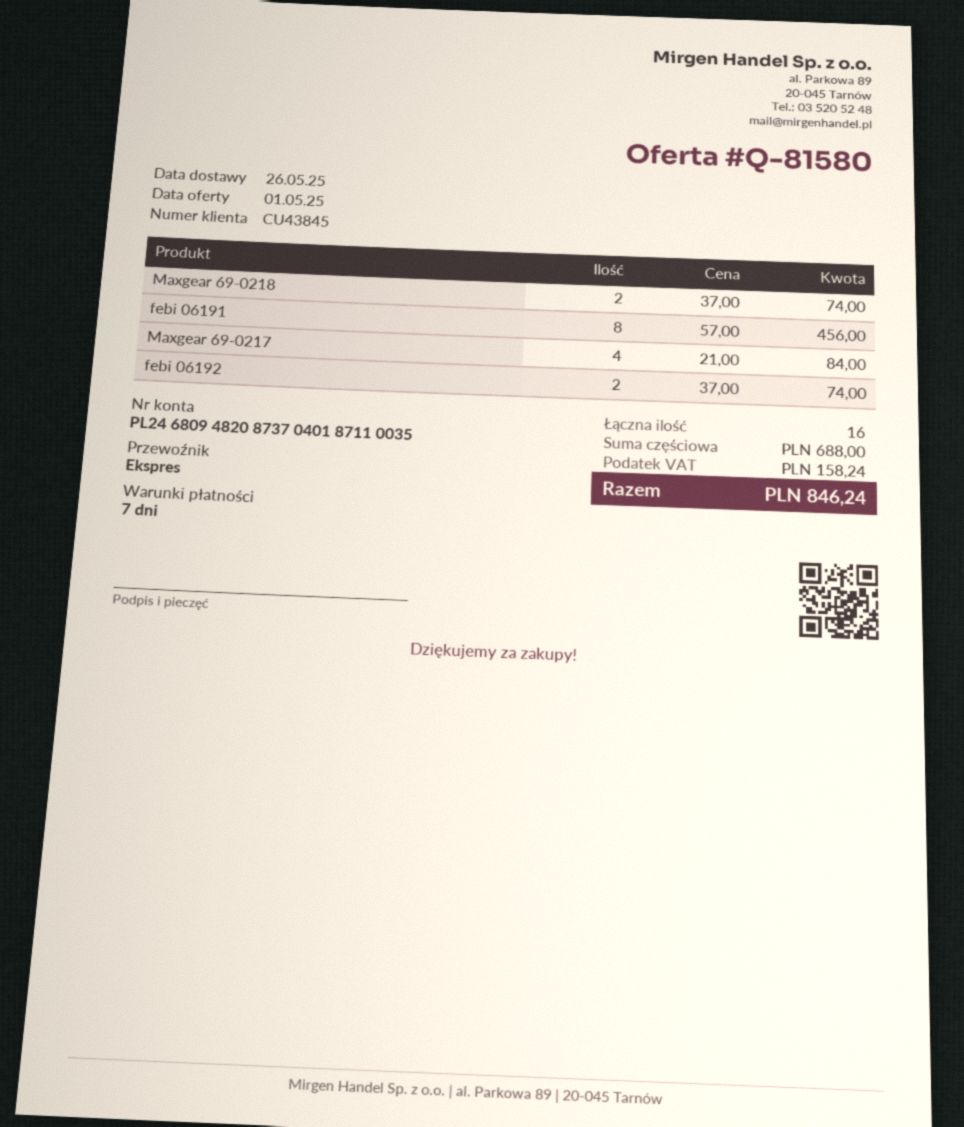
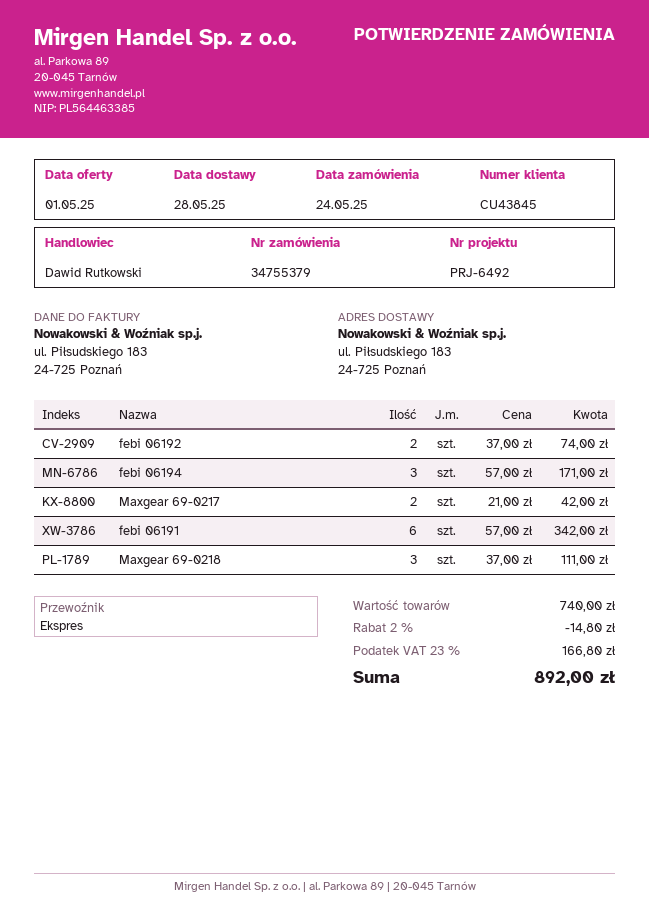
delivery date: 2025-05-26 -> 2025-05-28
Maxgear 69-0218: 2 x 37.00 = 74.00 -> 3 x 37.00 = 111.00
febi 06191: 8 x 57.00 = 456.00 -> 6 x 57.00 = 342.00
Maxgear 69-0217: 4 x 21.00 = 84.00 -> 2 x 21.00 = 42.00
febi 06194: none -> 3 x 57.00 = 171.00
subtotal: 688.00 -> 740.00
discount: none -> 2% = 14.80
tax: 158.24 -> 166.80
total: 846.24 -> 892.00

